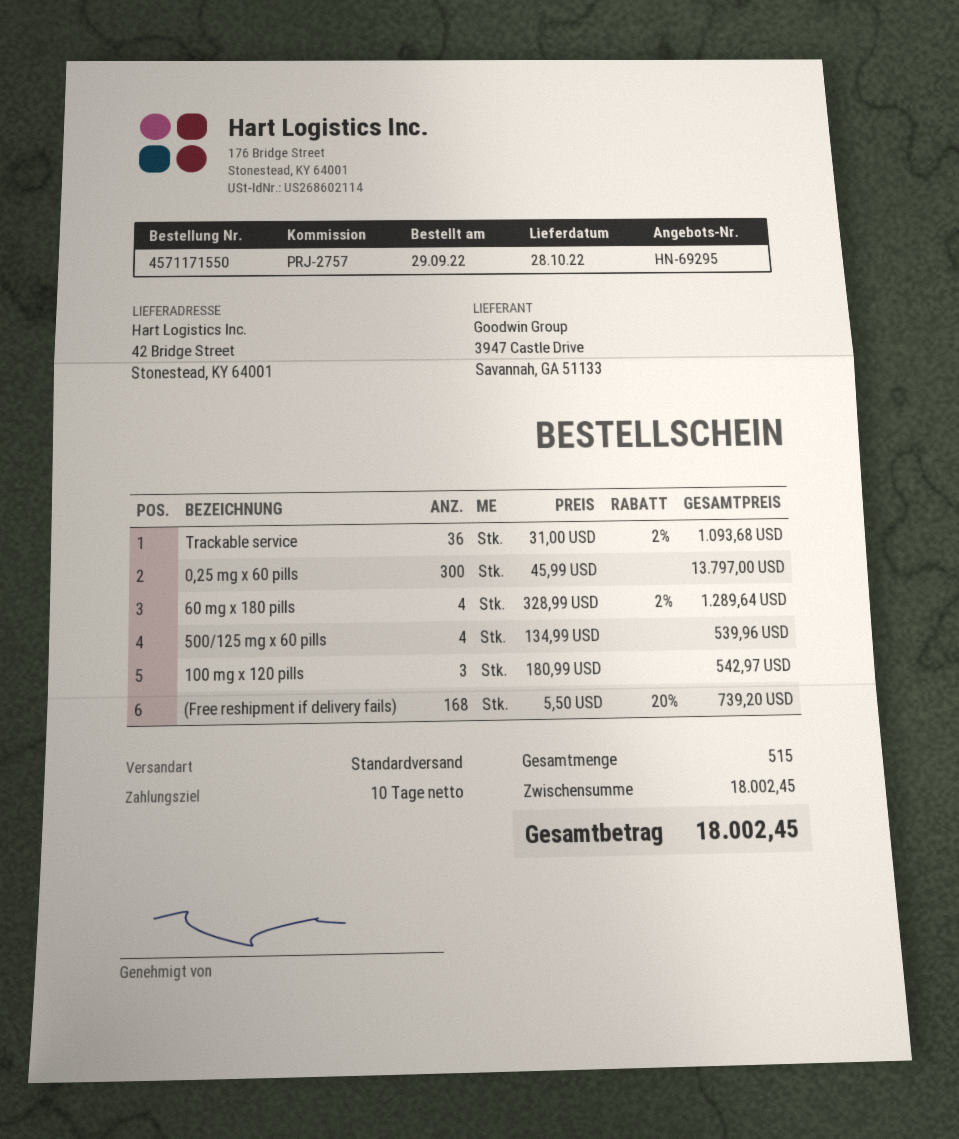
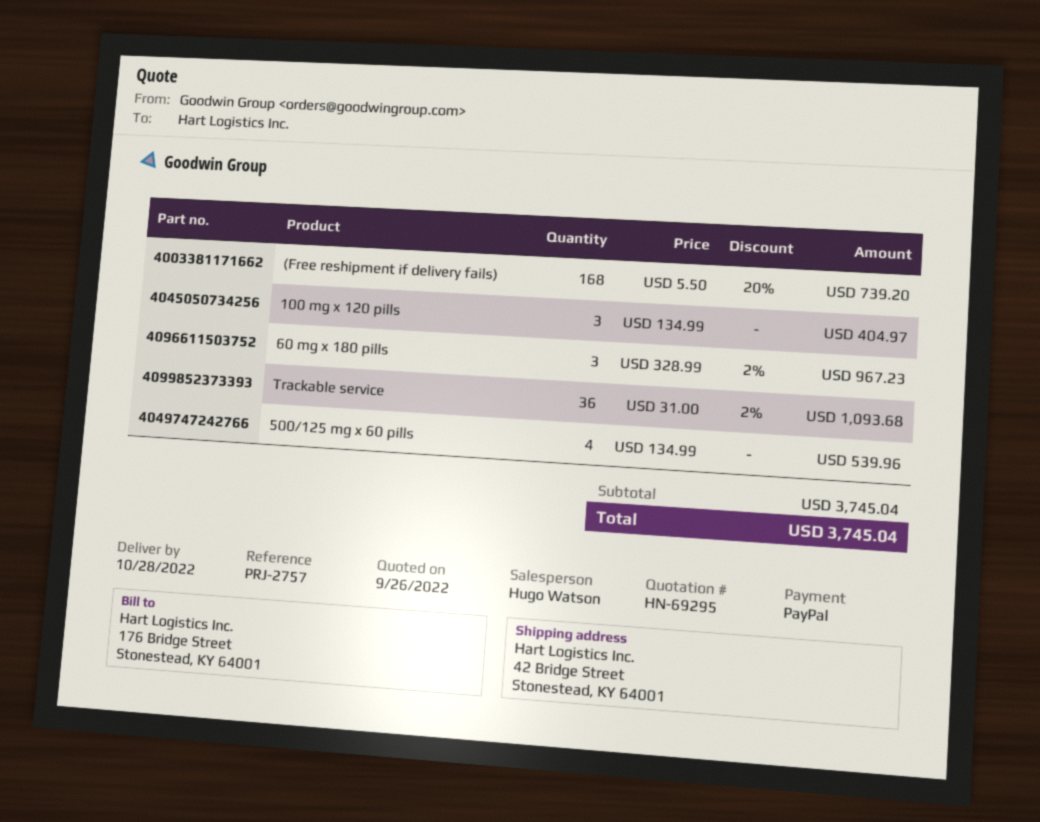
0,25 mg x 60 pills: 300 x 45.99 = 13797.00 -> none
60 mg x 180 pills: 4 x 328.99 - 2% = 1289.64 -> 3 x 328.99 - 2% = 967.23
100 mg x 120 pills: 3 x 180.99 = 542.97 -> 3 x 134.99 = 404.97
subtotal: 18002.45 -> 3745.04
total: 18002.45 -> 3745.04

